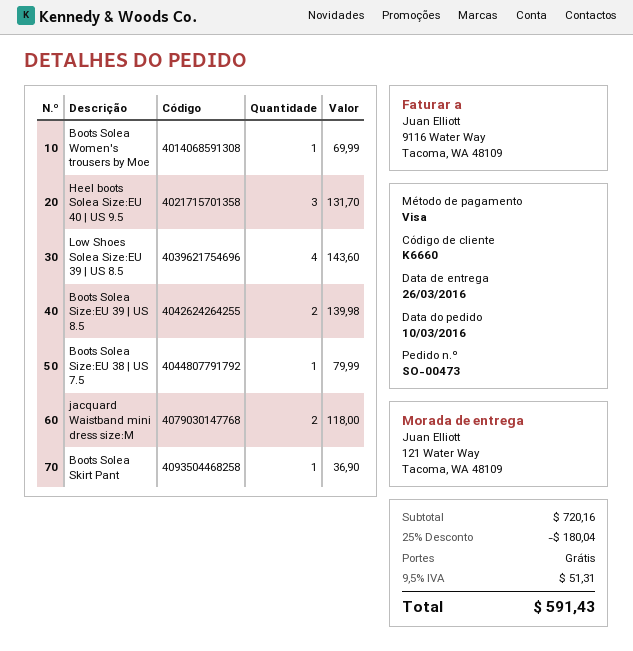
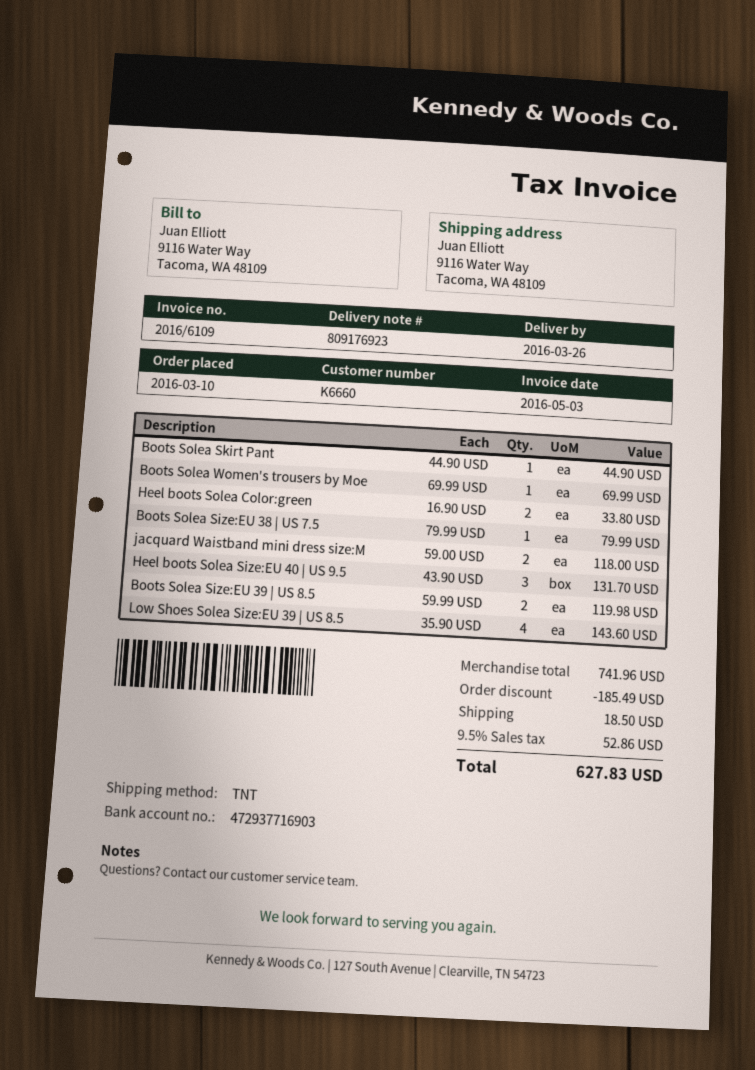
ship to: 121 Water Way, Tacoma, WA 48109 -> 9116 Water Way, Tacoma, WA 48109
Boots Solea Size:EU 39 | US 8.5: 2 for 139.98 -> 2 for 119.98
Boots Solea Skirt Pant: 1 for 36.90 -> 1 for 44.90
Heel boots Solea Color:green: none -> 2 for 33.80
subtotal: 720.16 -> 741.96
discount: 180.04 -> 185.49
shipping: 0.00 -> 18.50
tax: 9.5% = 51.31 -> 9.5% = 52.86
total: 591.43 -> 627.83

